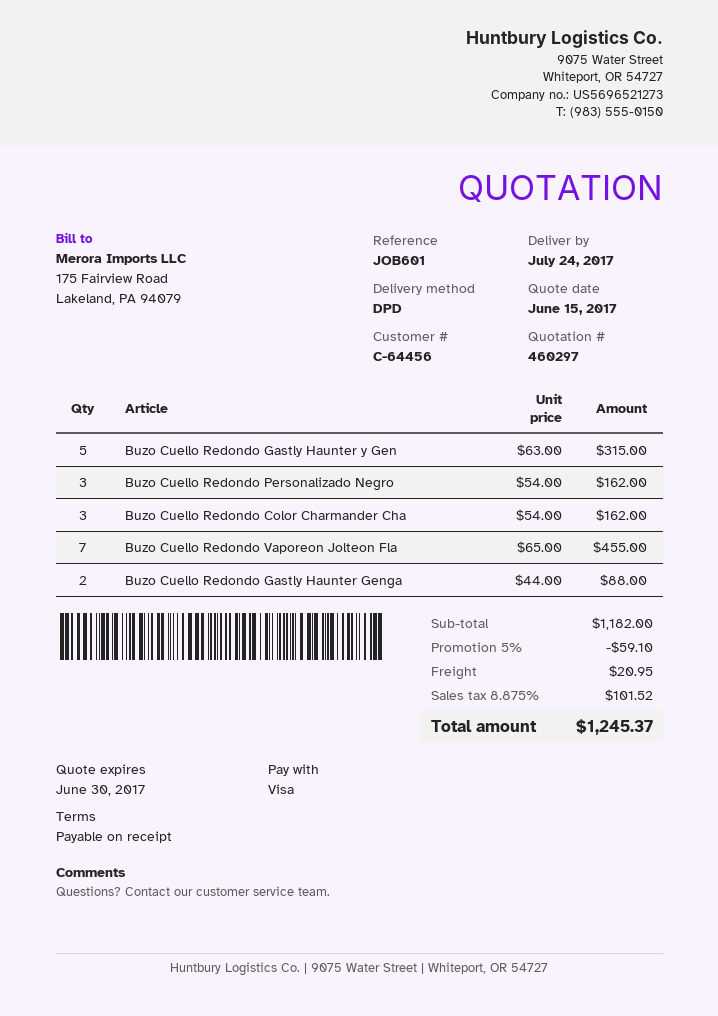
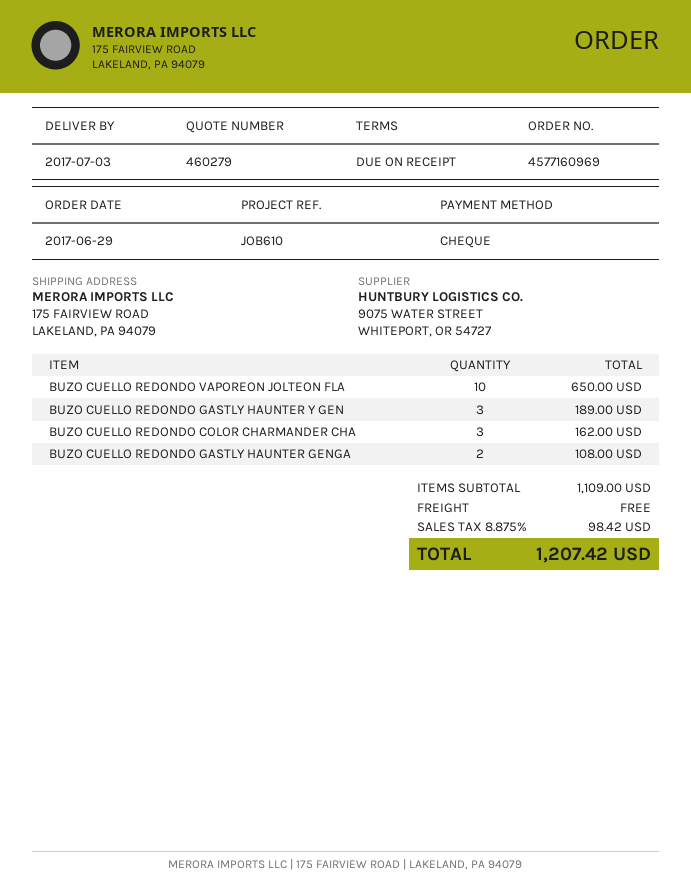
quote number: 460297 -> 460279
delivery date: 2017-07-24 -> 2017-07-03
reference: JOB601 -> JOB610
payment method: Visa -> cheque
Buzo Cuello Redondo Gastly Haunter y Gen: 5 for 315.00 -> 3 for 189.00
Buzo Cuello Redondo Personalizado Negro: 3 for 162.00 -> none
Buzo Cuello Redondo Vaporeon Jolteon Fla: 7 for 455.00 -> 10 for 650.00
Buzo Cuello Redondo Gastly Haunter Genga: 2 for 88.00 -> 2 for 108.00
subtotal: 1182.00 -> 1109.00
discount: 5% = 59.10 -> none
shipping: 20.95 -> 0.00
tax: 8.875% = 101.52 -> 8.875% = 98.42
total: 1245.37 -> 1207.42

